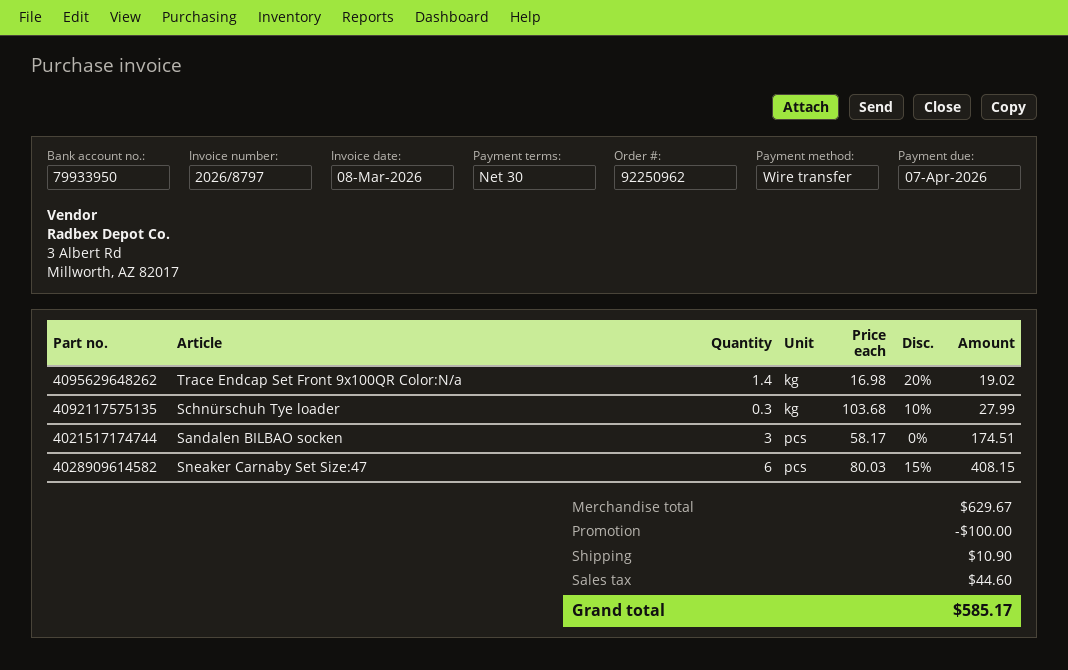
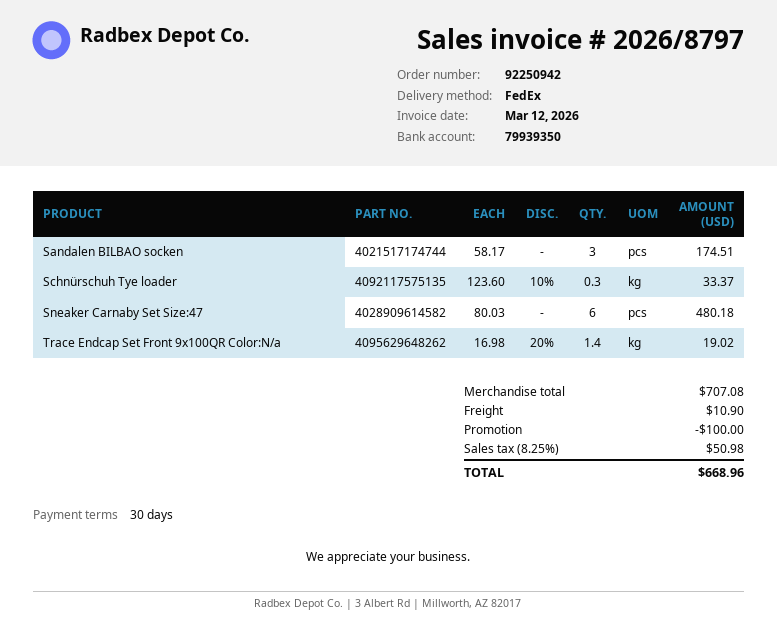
order number: 92250962 -> 92250942
invoice date: 2026-03-08 -> 2026-03-12
bank account: 79933950 -> 79939350
Schnürschuh Tye loader: 0.3 x 103.68 - 10% = 27.99 -> 0.3 x 123.60 - 10% = 33.37
Sneaker Carnaby Set Size:47: 6 x 80.03 - 15% = 408.15 -> 6 x 80.03 = 480.18
subtotal: 629.67 -> 707.08
tax: 44.60 -> 50.98
total: 585.17 -> 668.96

